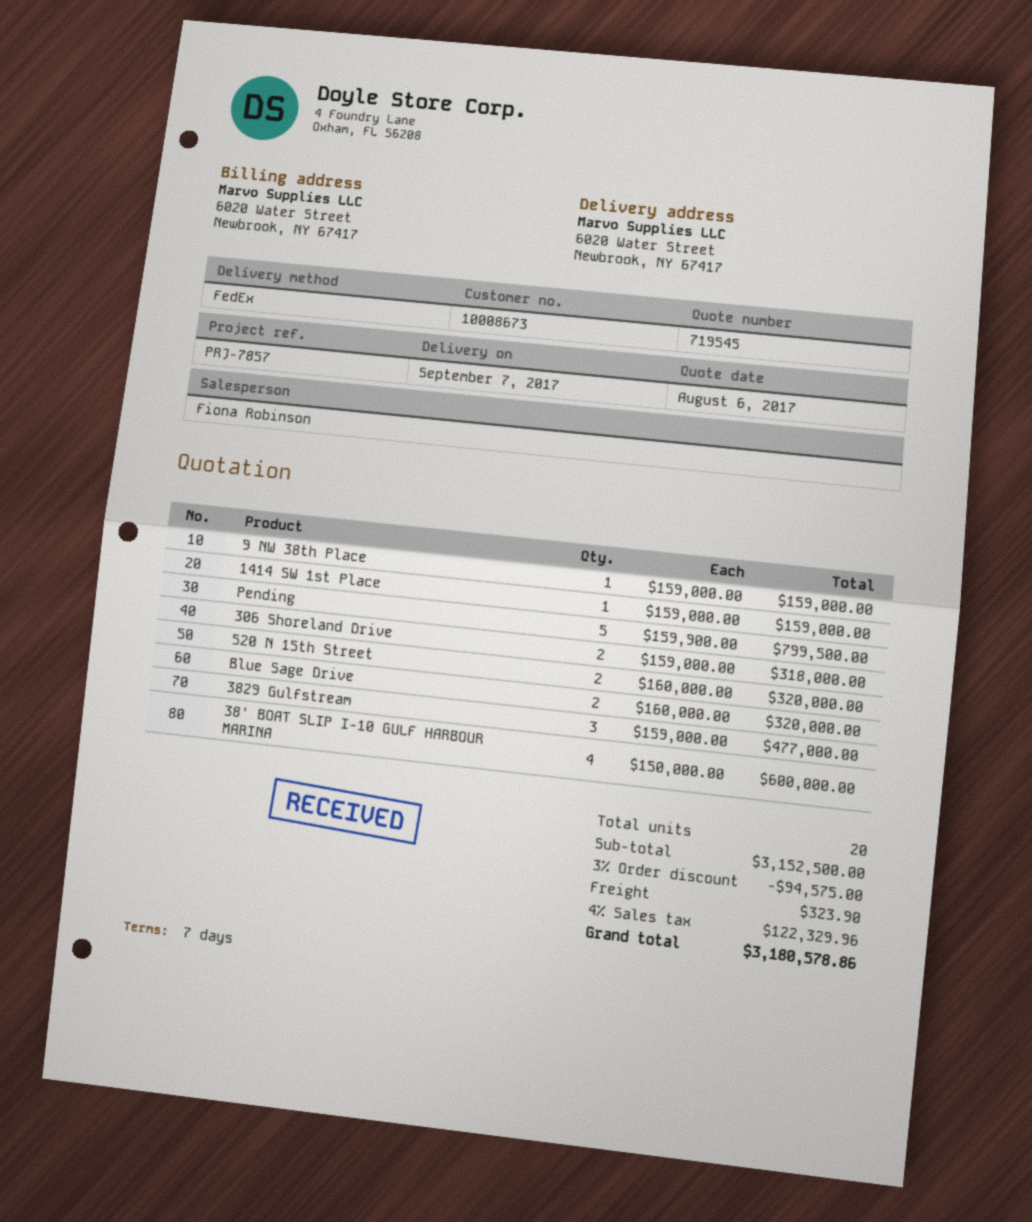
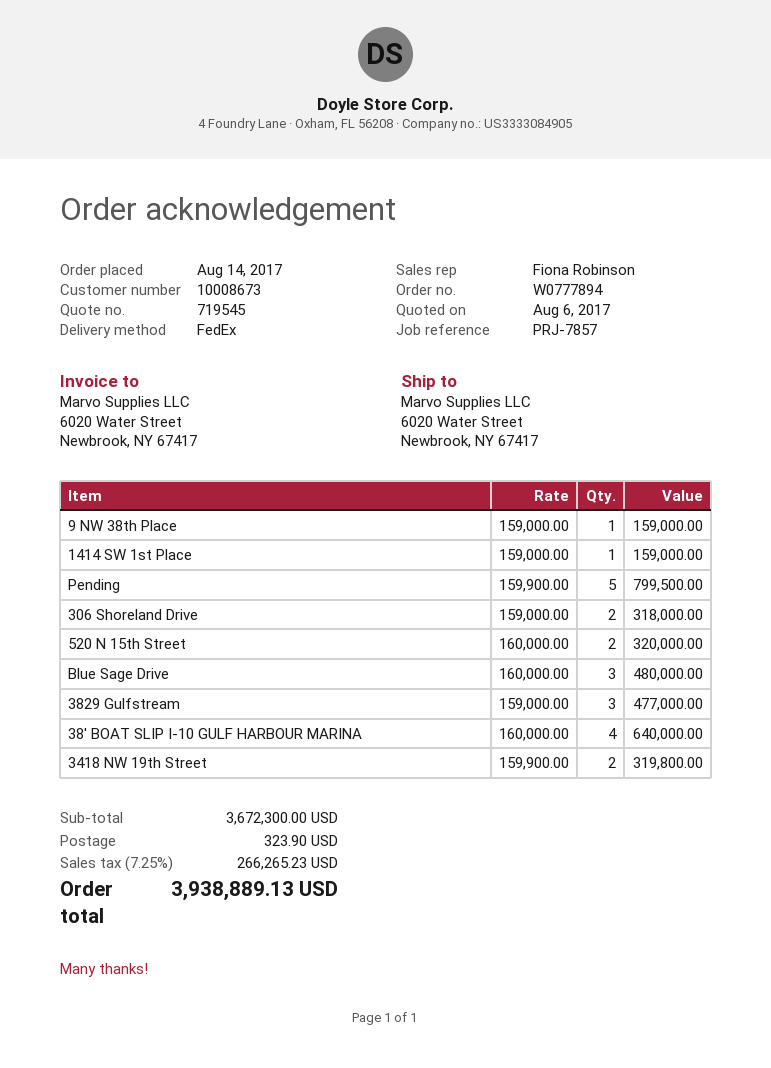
Blue Sage Drive: 2 x 160000.00 = 320000.00 -> 3 x 160000.00 = 480000.00
38' BOAT SLIP I-10 GULF HARBOUR MARINA: 4 x 150000.00 = 600000.00 -> 4 x 160000.00 = 640000.00
3418 NW 19th Street: none -> 2 x 159900.00 = 319800.00
subtotal: 3152500.00 -> 3672300.00
discount: 3% = 94575.00 -> none
tax: 4% = 122329.96 -> 7.25% = 266265.23
total: 3180578.86 -> 3938889.13

